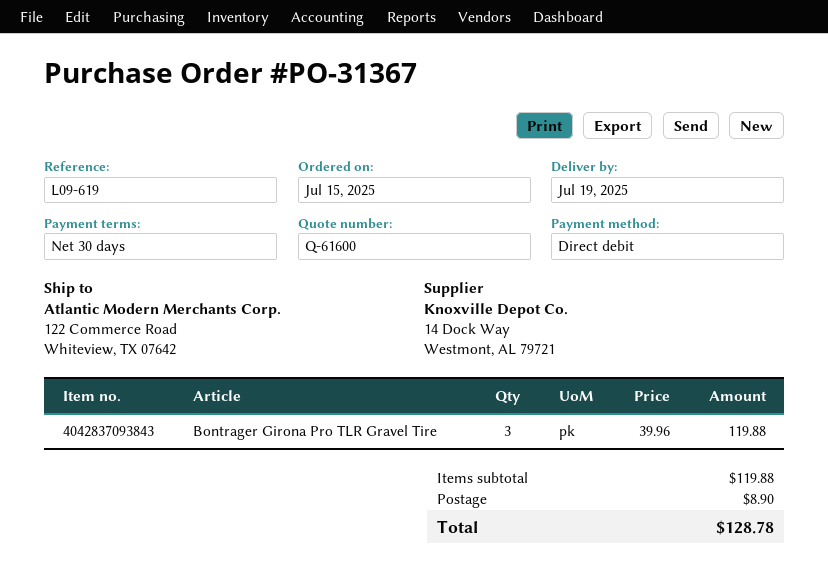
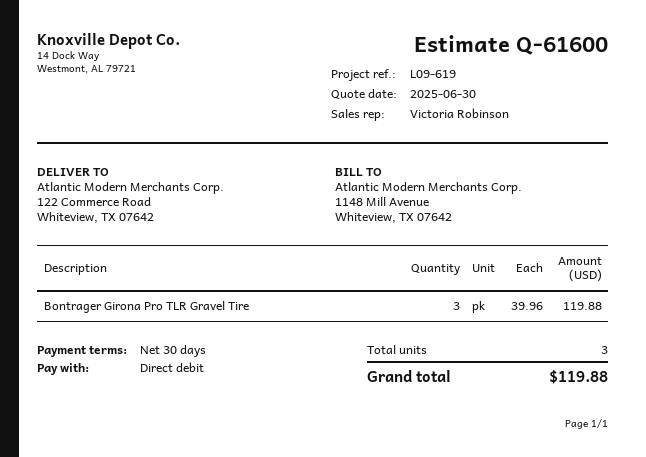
shipping: 8.90 -> none
total: 128.78 -> 119.88

